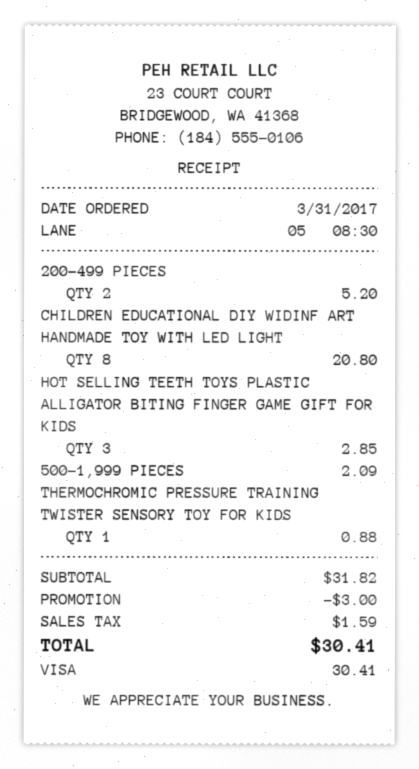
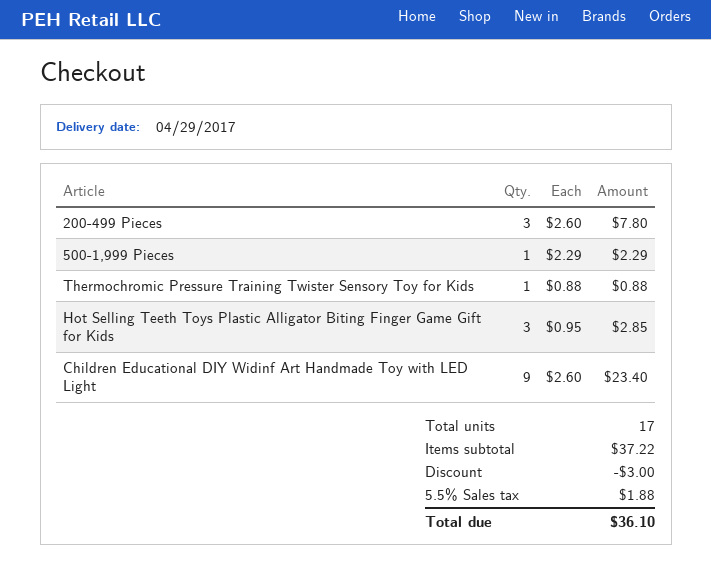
200-499 PIECES: 2 for 5.20 -> 3 for 7.80
CHILDREN EDUCATIONAL DIY WIDINF ART HANDMADE TOY WITH LED LIGHT: 8 for 20.80 -> 9 for 23.40
500-1,999 PIECES: 1 for 2.09 -> 1 for 2.29
subtotal: 31.82 -> 37.22
tax: 1.59 -> 1.88
total: 30.41 -> 36.10

